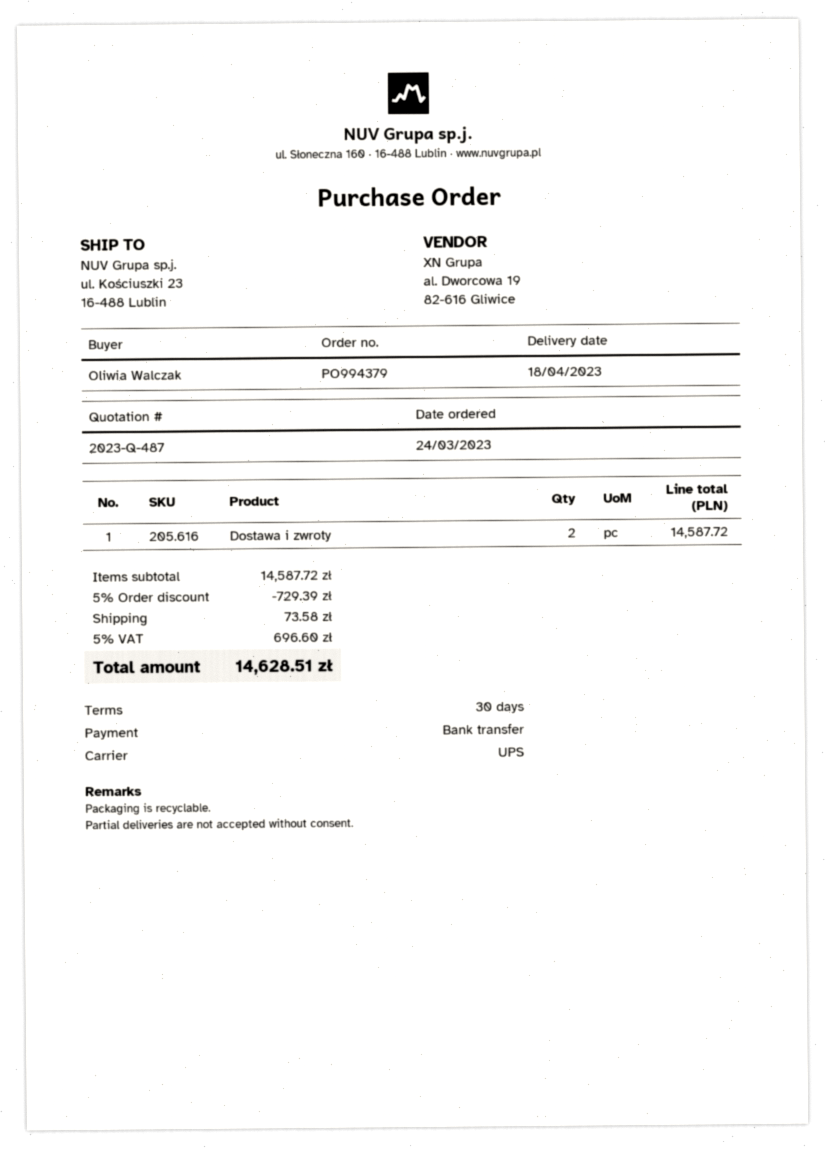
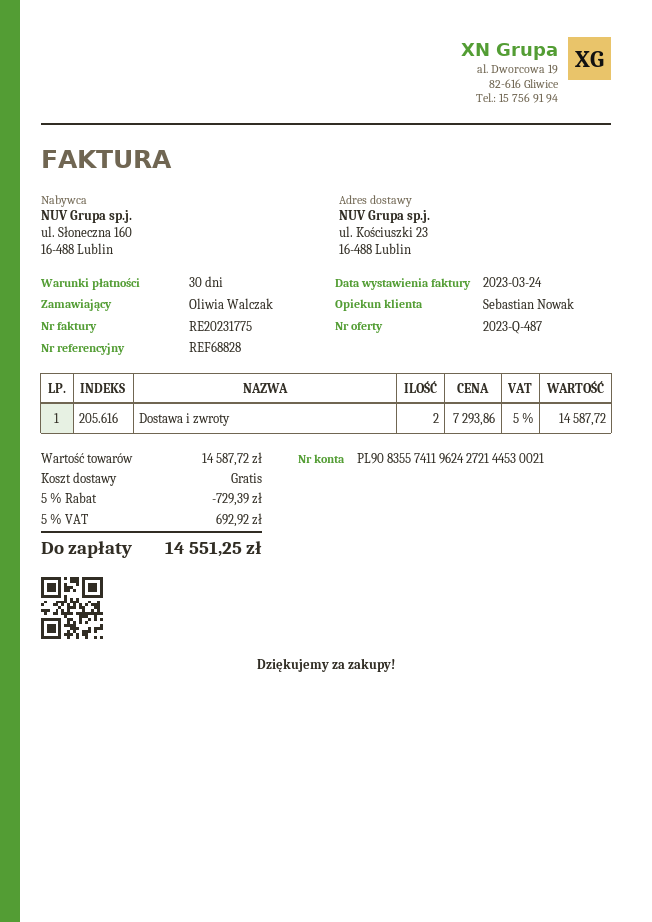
shipping: 73.58 -> 0.00
tax: 5% = 696.60 -> 5% = 692.92
total: 14628.51 -> 14551.25

